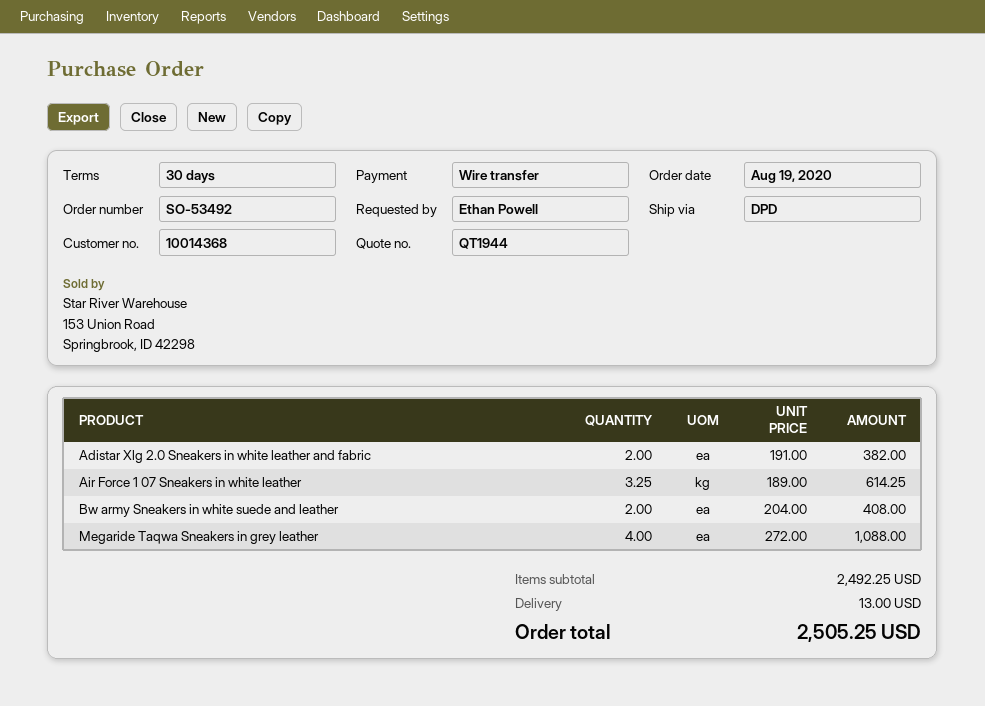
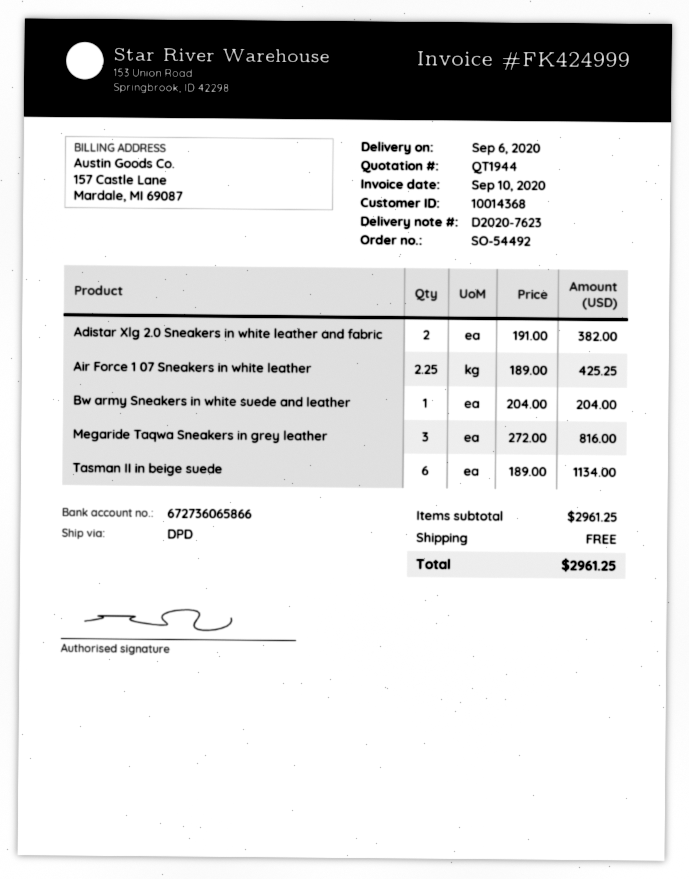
order number: SO-53492 -> SO-54492
Air Force 1 07 Sneakers in white leather: 3.25 x 189.00 = 614.25 -> 2.25 x 189.00 = 425.25
Bw army Sneakers in white suede and leather: 2 x 204.00 = 408.00 -> 1 x 204.00 = 204.00
Megaride Taqwa Sneakers in grey leather: 4 x 272.00 = 1088.00 -> 3 x 272.00 = 816.00
Tasman II in beige suede: none -> 6 x 189.00 = 1134.00
subtotal: 2492.25 -> 2961.25
shipping: 13.00 -> 0.00
total: 2505.25 -> 2961.25

